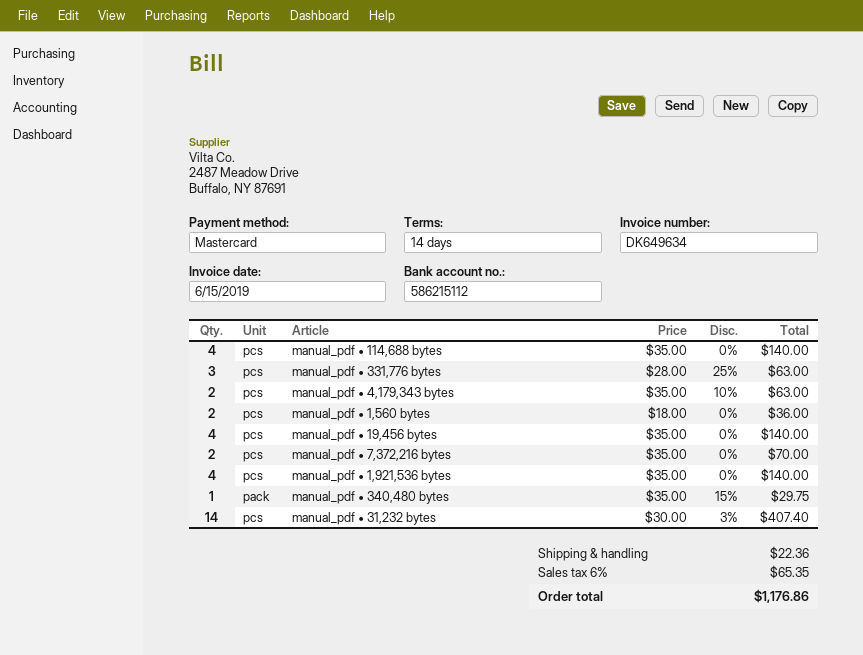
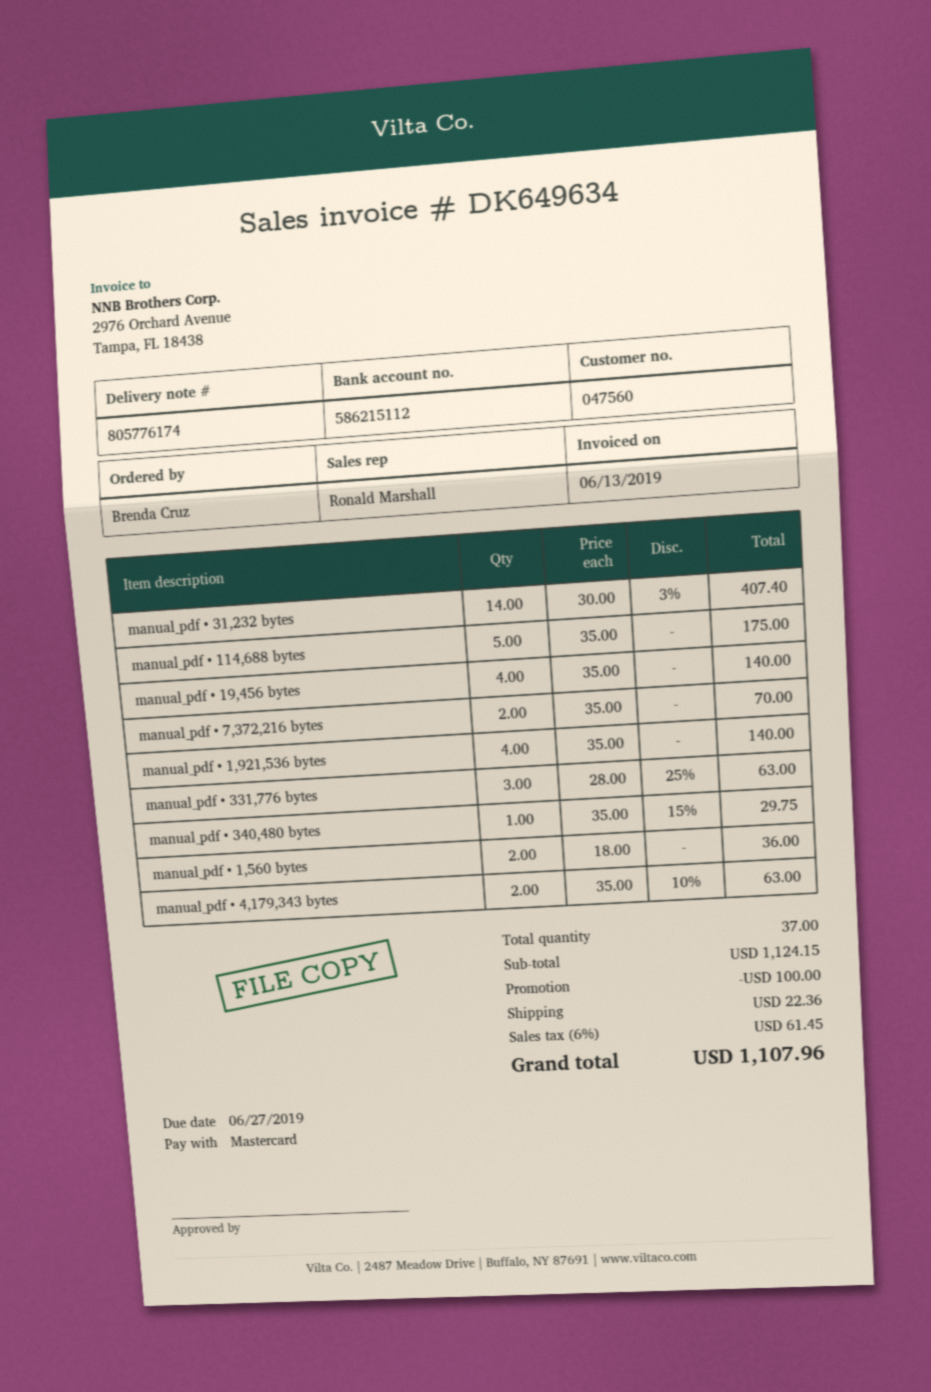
invoice date: 2019-06-15 -> 2019-06-13
manual_pdf • 114,688 bytes: 4 x 35.00 = 140.00 -> 5 x 35.00 = 175.00
discount: none -> 100.00
tax: 6% = 65.35 -> 6% = 61.45
total: 1176.86 -> 1107.96

